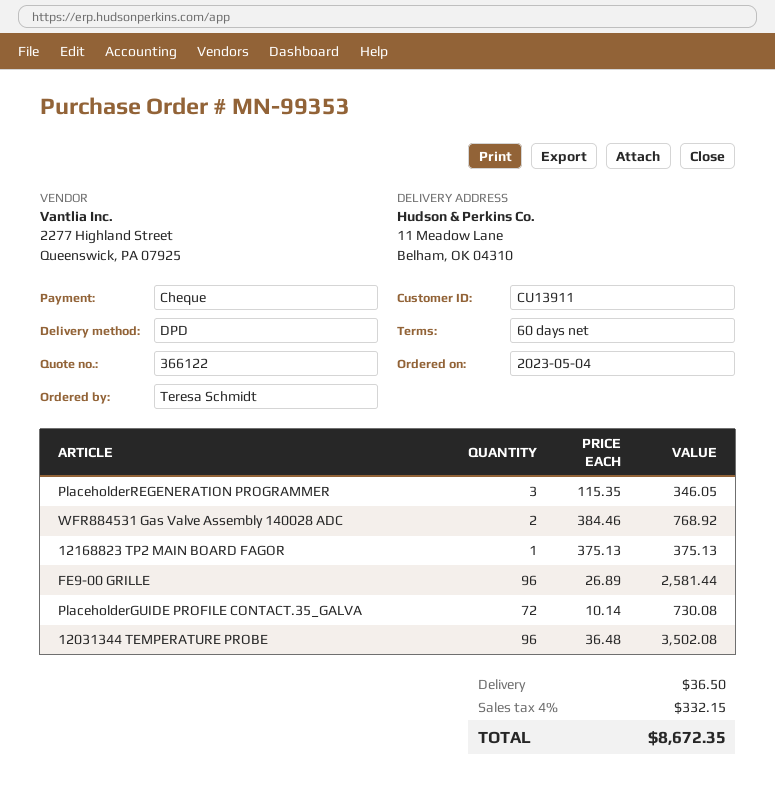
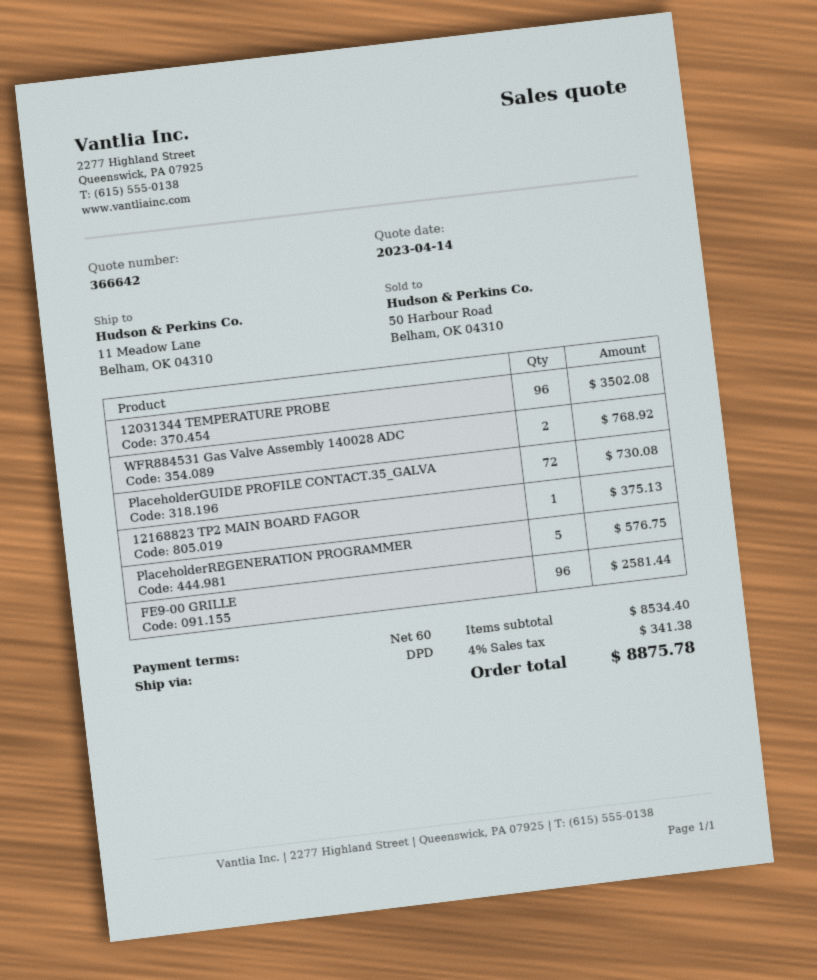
quote number: 366122 -> 366642
PlaceholderREGENERATION PROGRAMMER: 3 for 346.05 -> 5 for 576.75
shipping: 36.50 -> none
tax: 4% = 332.15 -> 4% = 341.38
total: 8672.35 -> 8875.78

